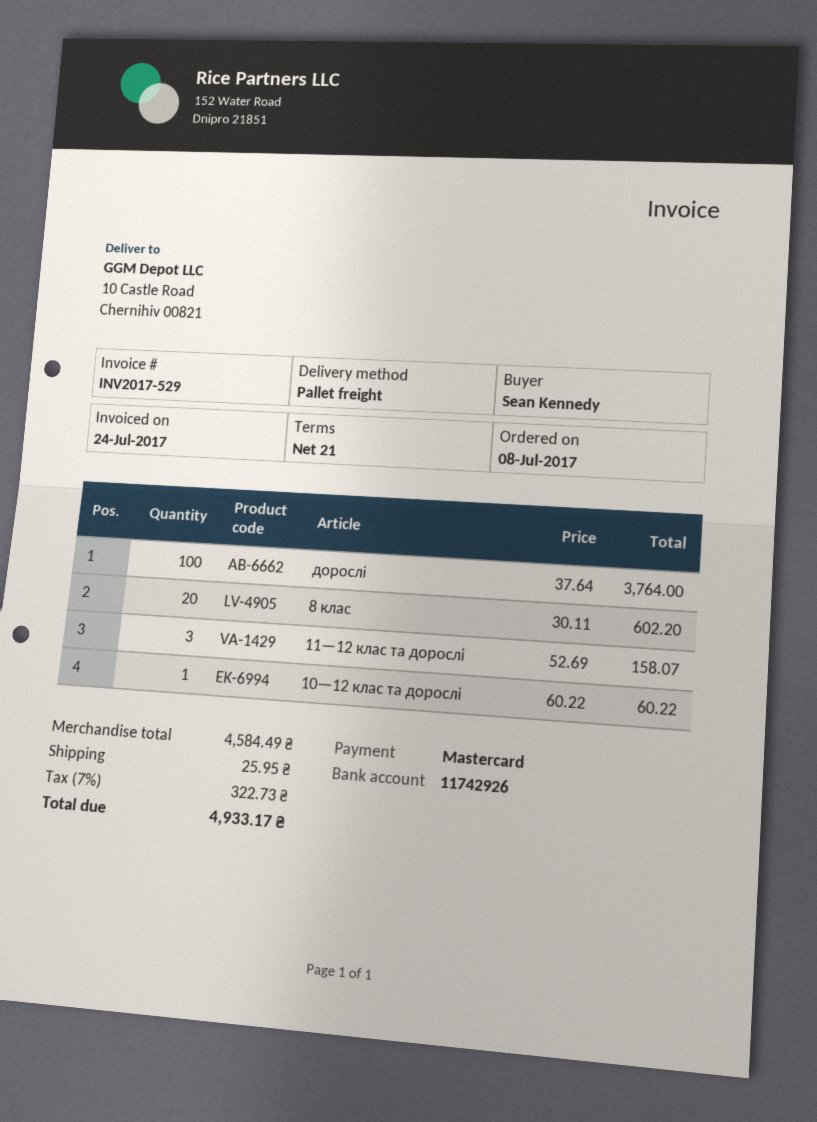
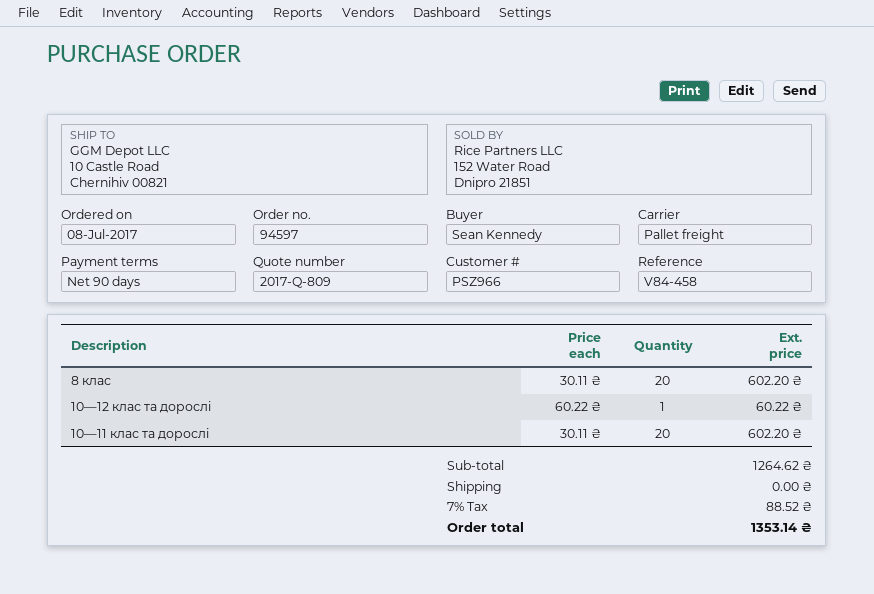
payment terms: 21 days -> 90 days
дорослі: 100 x 37.64 = 3764.00 -> none
11—12 клас та дорослі: 3 x 52.69 = 158.07 -> none
10—11 клас та дорослі: none -> 20 x 30.11 = 602.20
subtotal: 4584.49 -> 1264.62
shipping: 25.95 -> 0.00
tax: 7% = 322.73 -> 7% = 88.52
total: 4933.17 -> 1353.14

